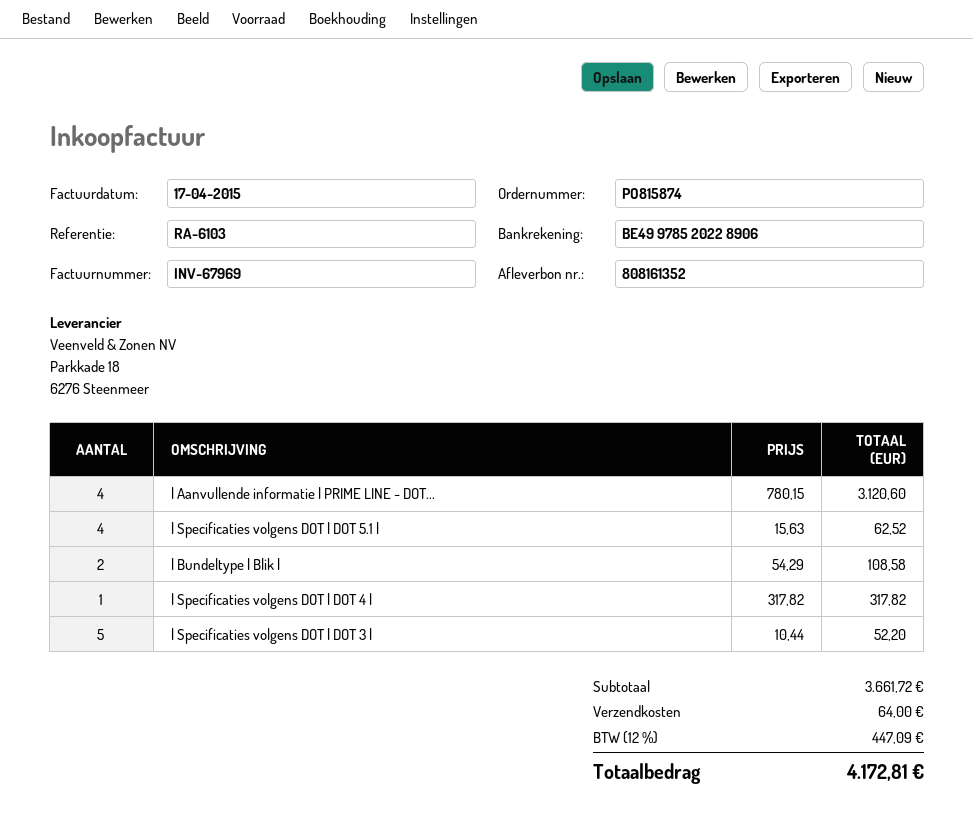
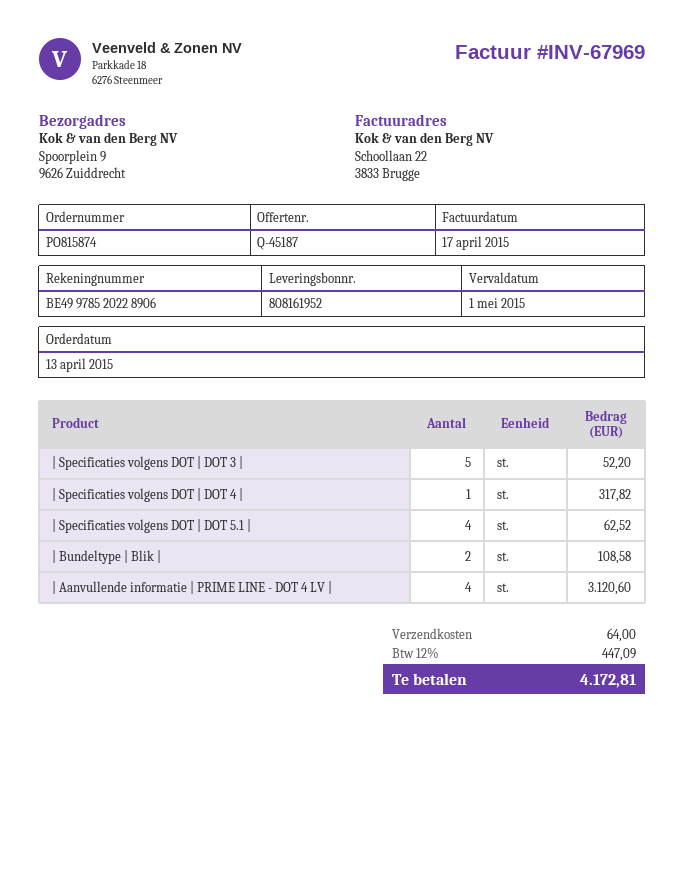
delivery note number: 808161352 -> 808161952

